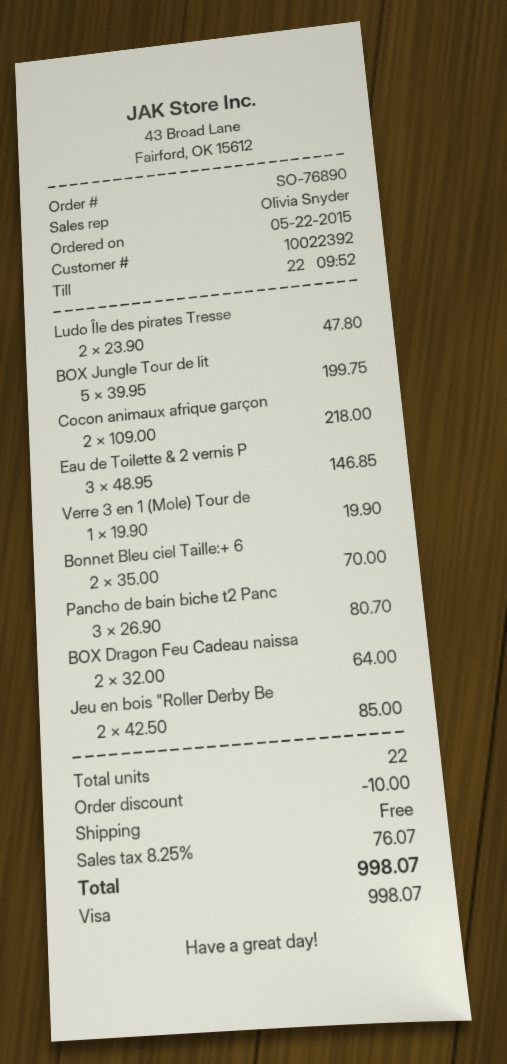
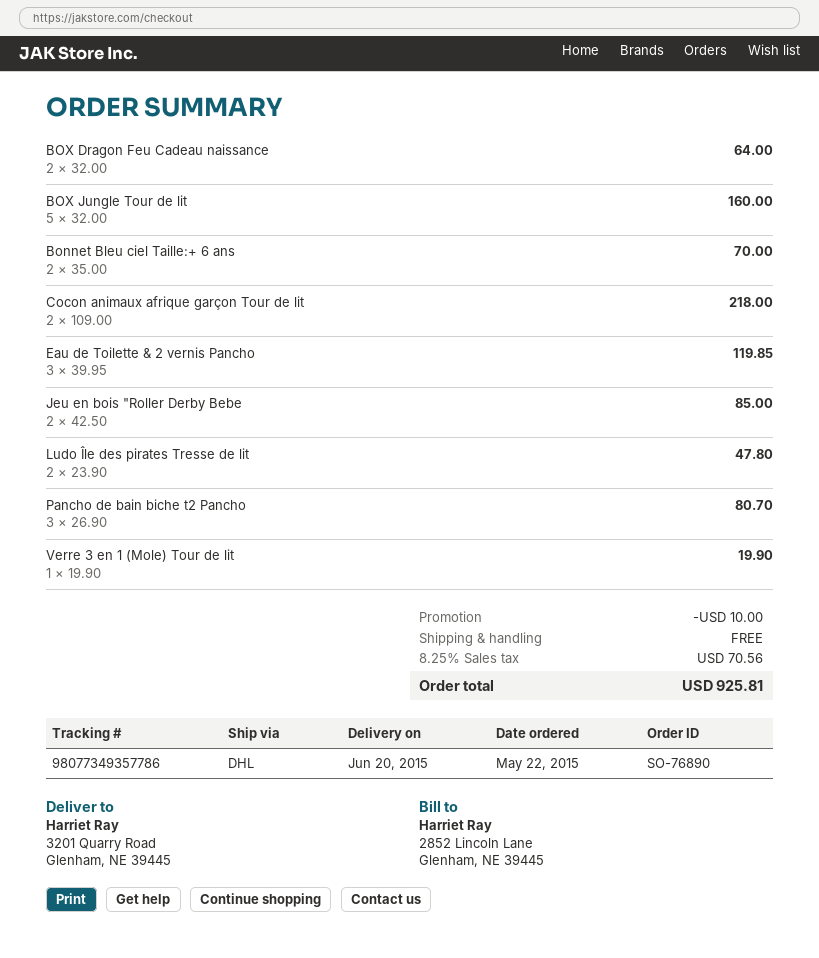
BOX Jungle Tour de lit: 5 x 39.95 = 199.75 -> 5 x 32.00 = 160.00
Eau de Toilette & 2 vernis P: 3 x 48.95 = 146.85 -> 3 x 39.95 = 119.85
tax: 8.25% = 76.07 -> 8.25% = 70.56
total: 998.07 -> 925.81

